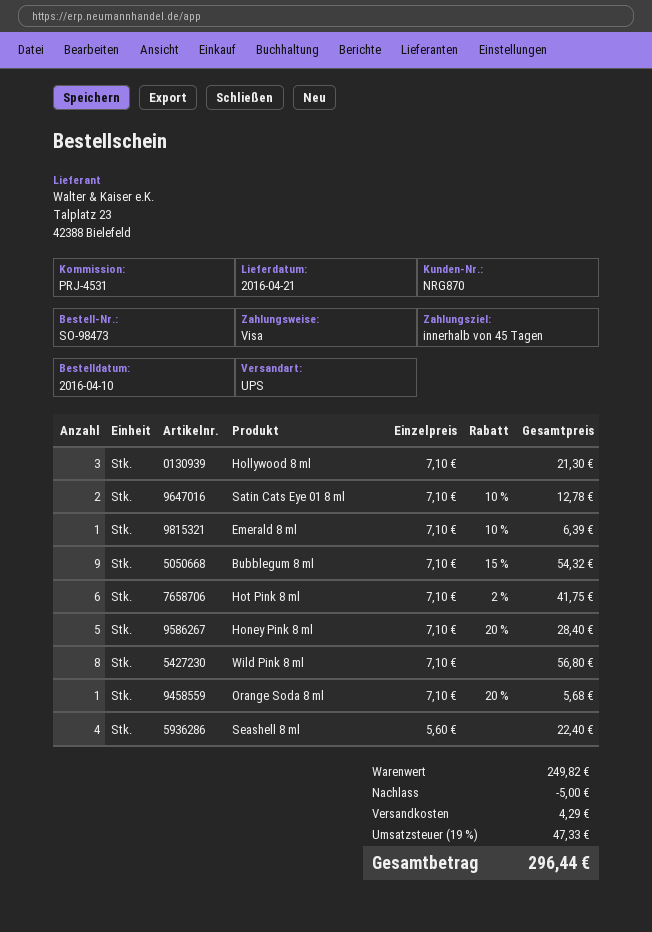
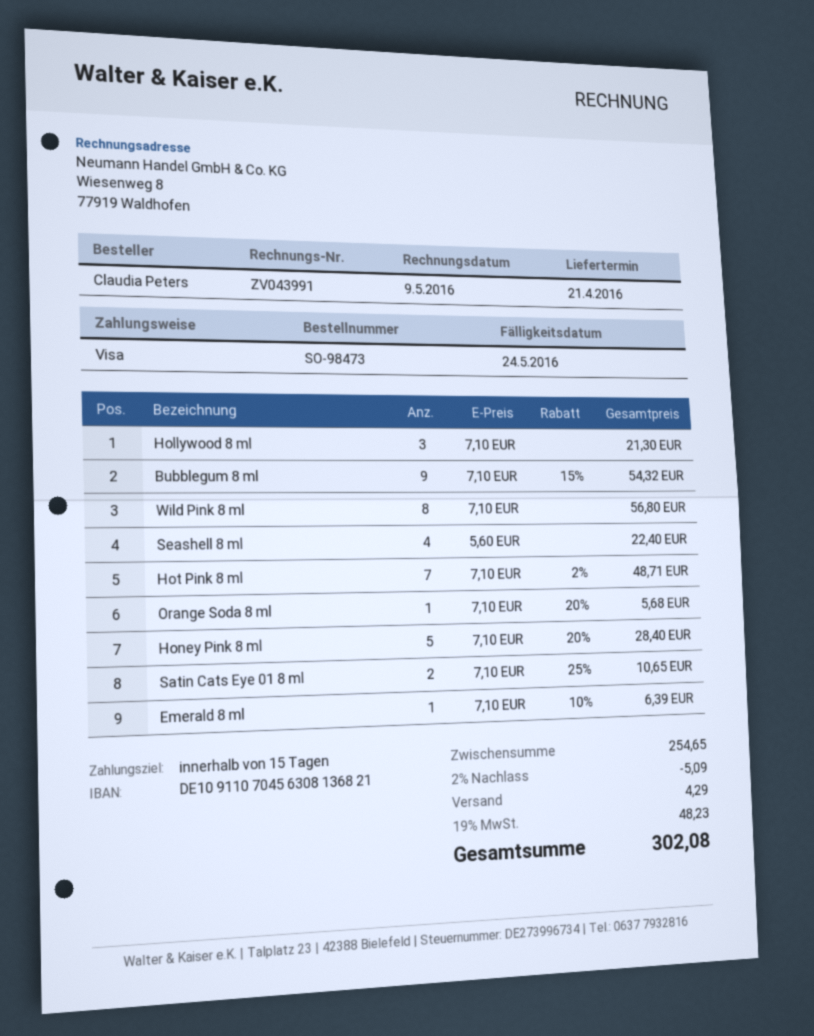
payment terms: 45 days -> 15 days
Satin Cats Eye 01 8 ml: 2 x 7.10 - 10% = 12.78 -> 2 x 7.10 - 25% = 10.65
Hot Pink 8 ml: 6 x 7.10 - 2% = 41.75 -> 7 x 7.10 - 2% = 48.71
subtotal: 249.82 -> 254.65
discount: 5.00 -> 5.09
tax: 19% = 47.33 -> 19% = 48.23
total: 296.44 -> 302.08

